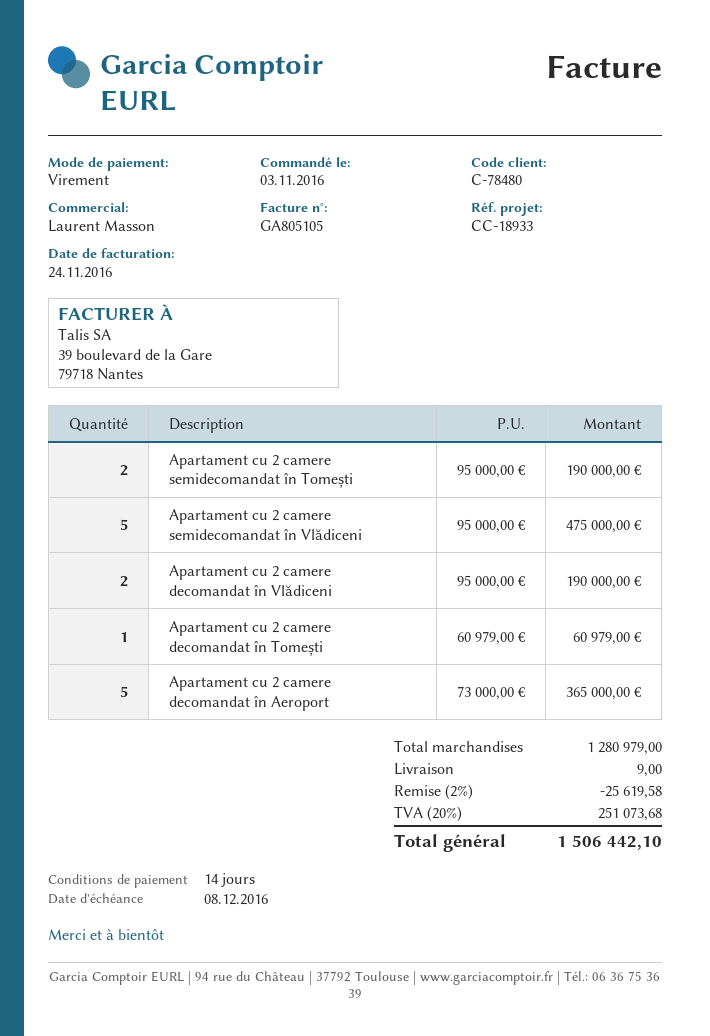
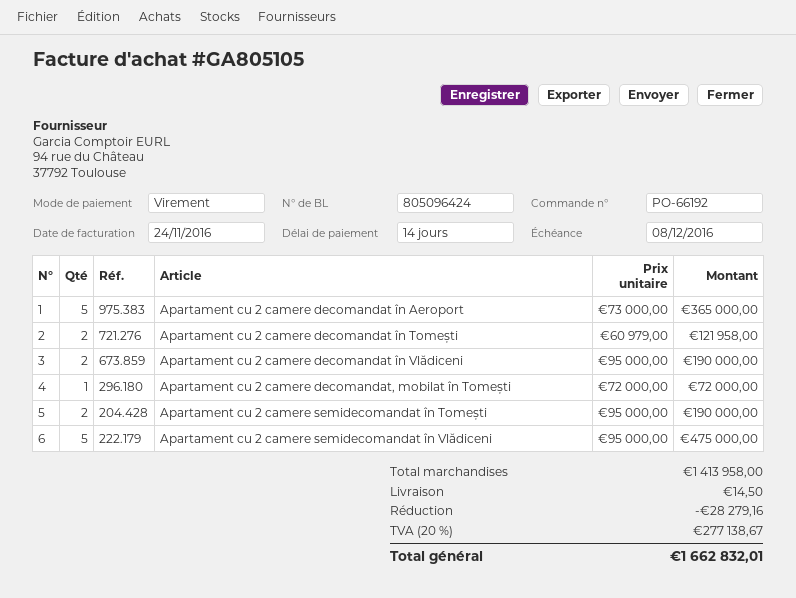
Apartament cu 2 camere decomandat în Tomești: 1 x 60979.00 = 60979.00 -> 2 x 60979.00 = 121958.00
Apartament cu 2 camere decomandat, mobilat în Tomești: none -> 1 x 72000.00 = 72000.00
subtotal: 1280979.00 -> 1413958.00
discount: 25619.58 -> 28279.16
shipping: 9.00 -> 14.50
tax: 20% = 251073.68 -> 20% = 277138.67
total: 1506442.10 -> 1662832.01

